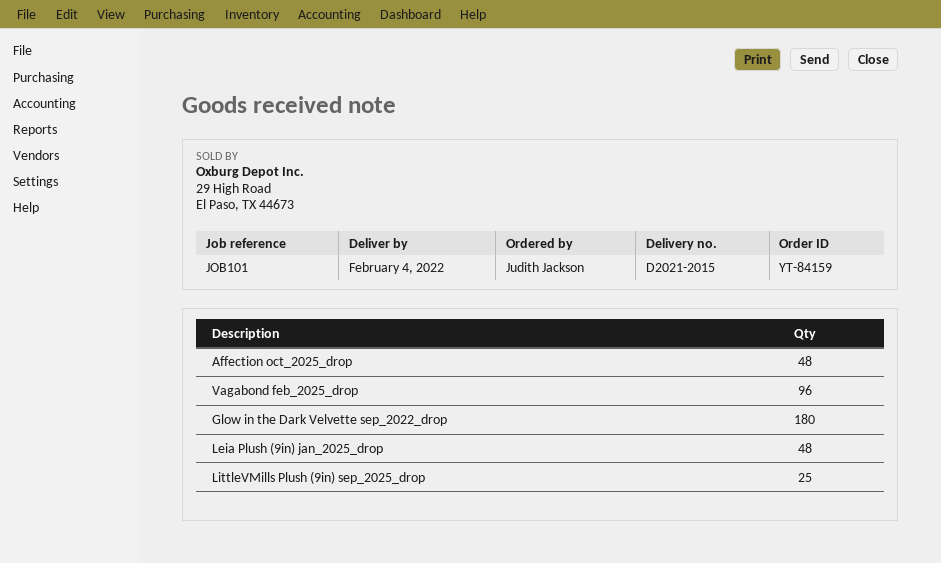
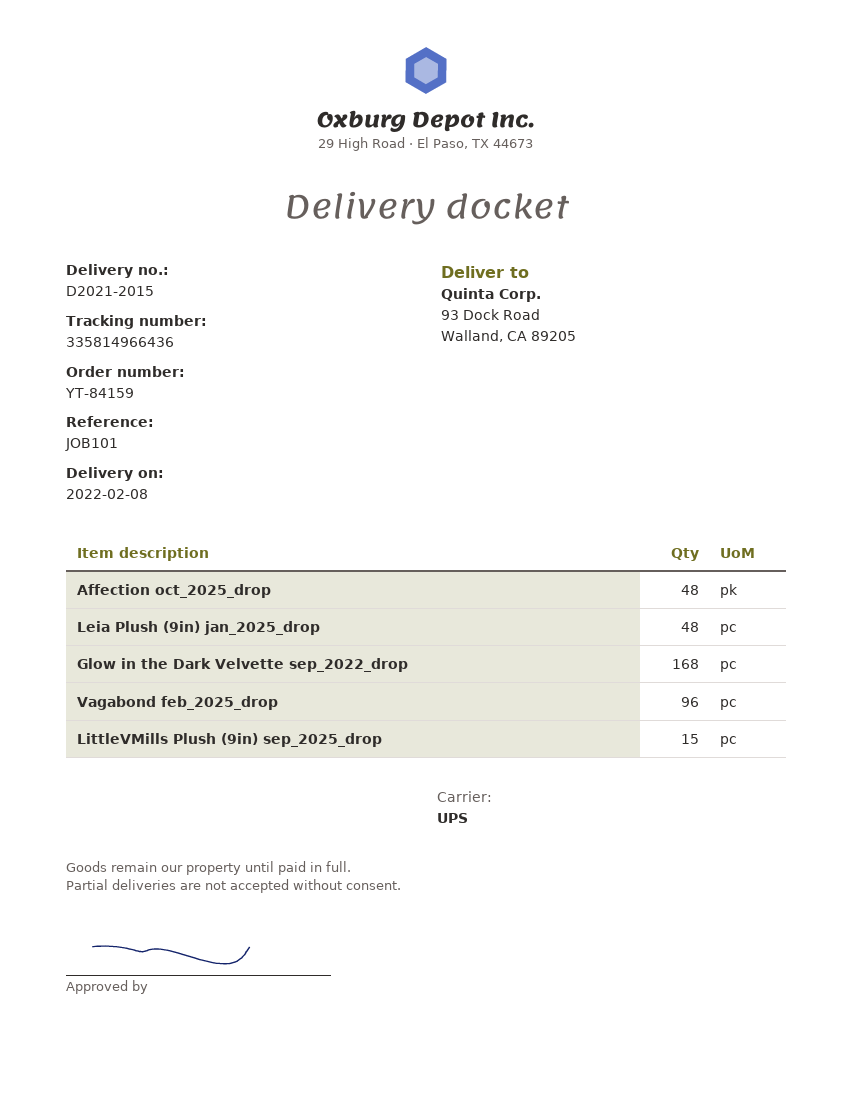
delivery date: 2022-02-04 -> 2022-02-08
Glow in the Dark Velvette sep_2022_drop: 180 -> 168
LittleVMills Plush (9in) sep_2025_drop: 25 -> 15

